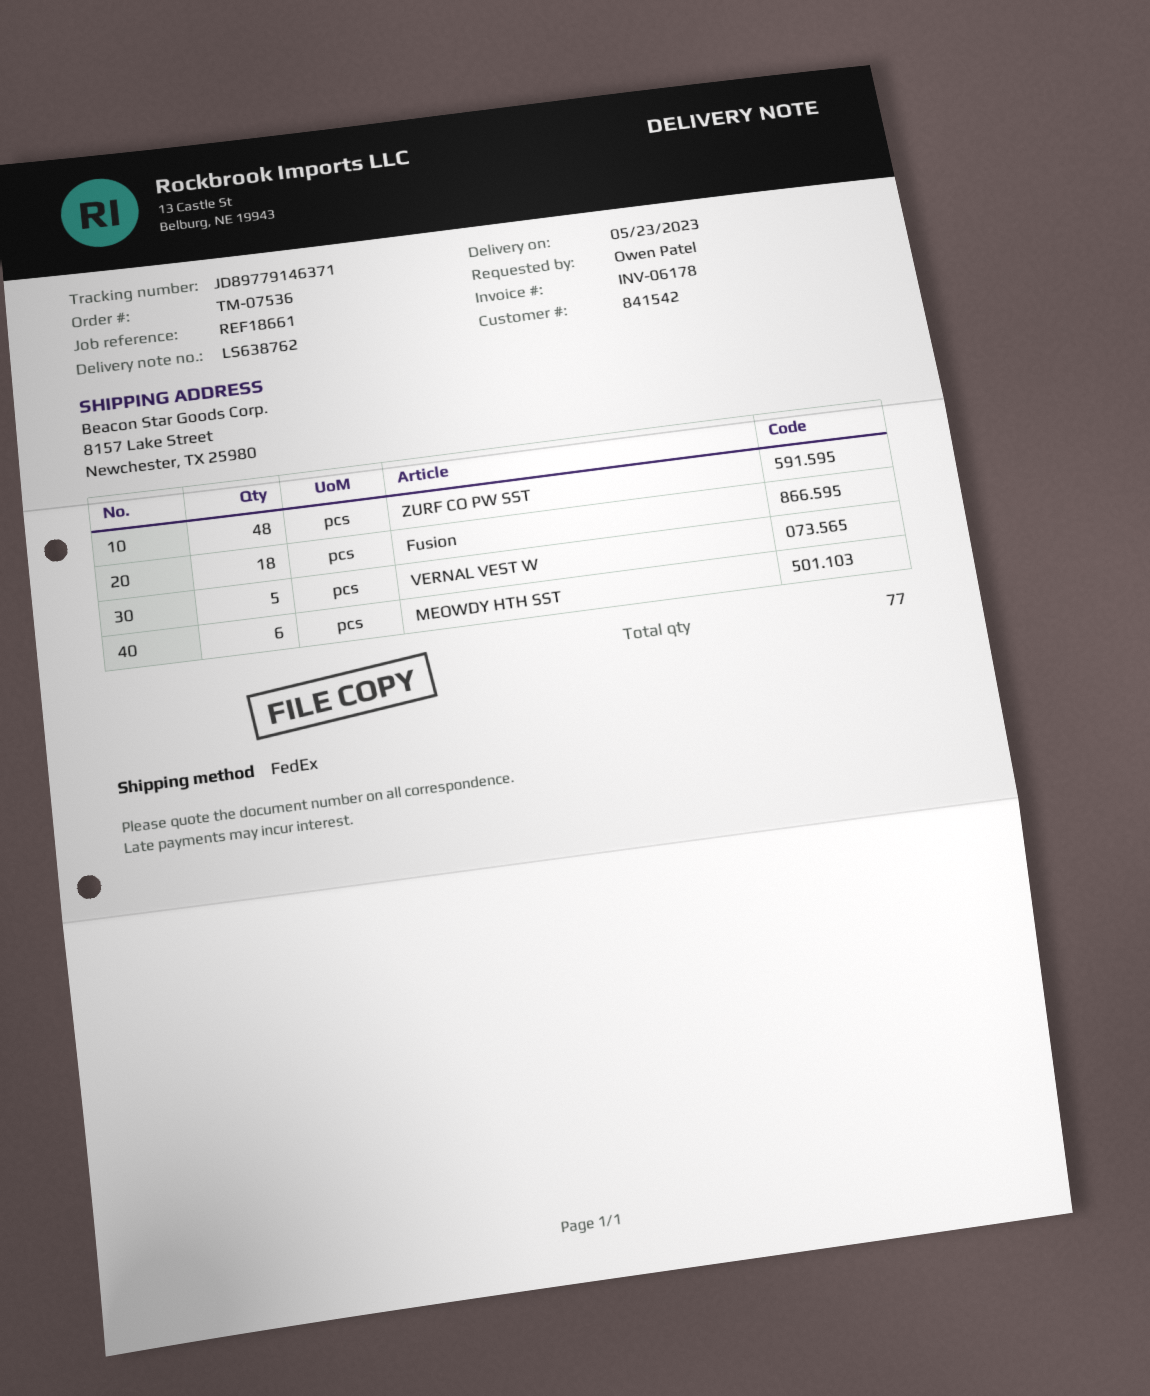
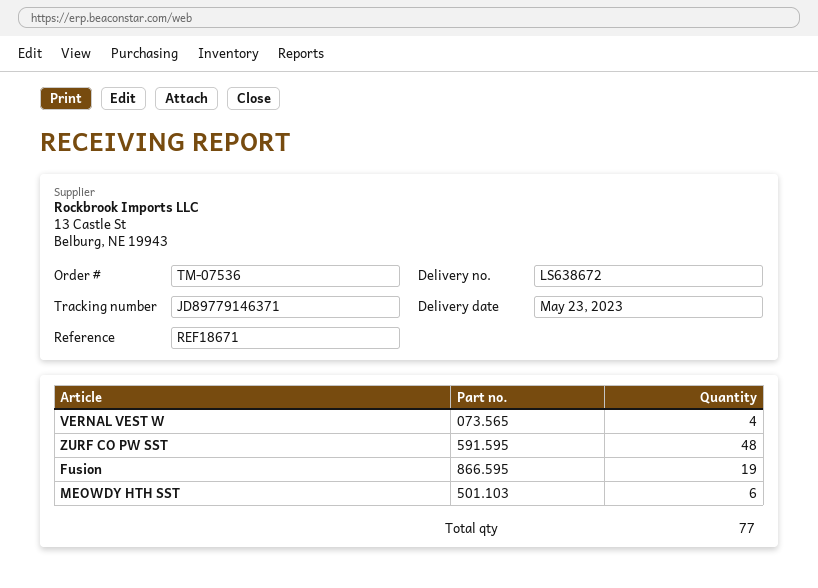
delivery note number: LS638762 -> LS638672
reference: REF18661 -> REF18671
Fusion: 18 -> 19
VERNAL VEST W: 5 -> 4

